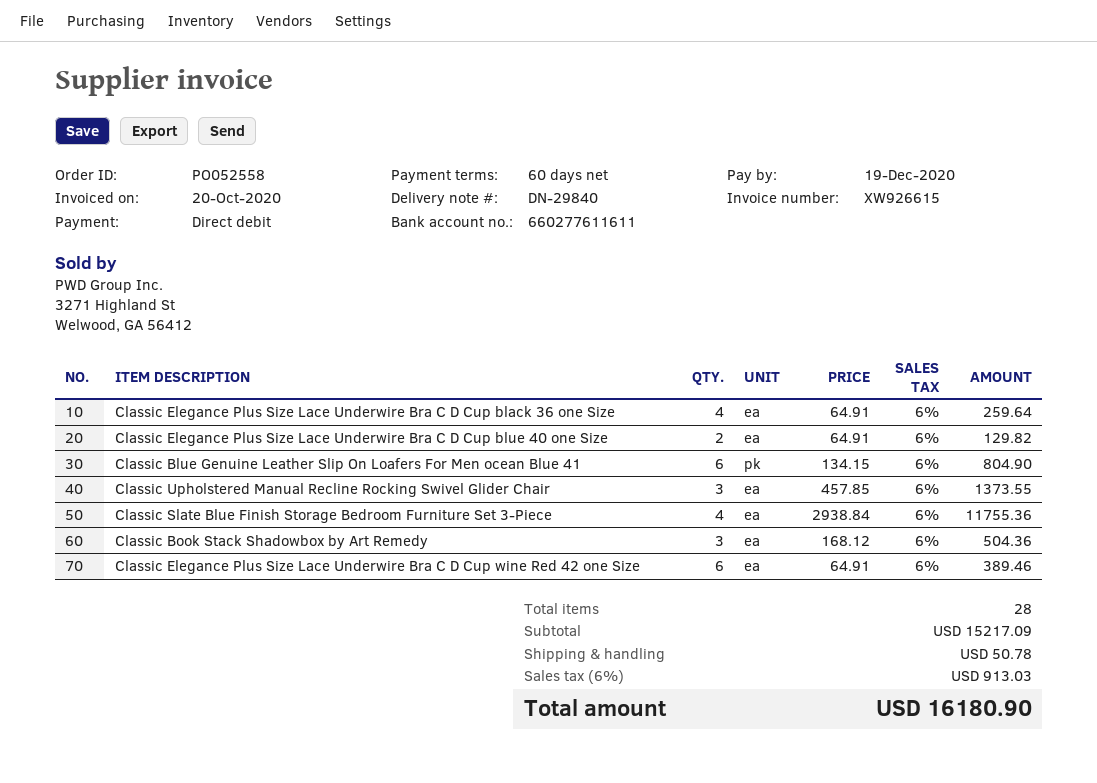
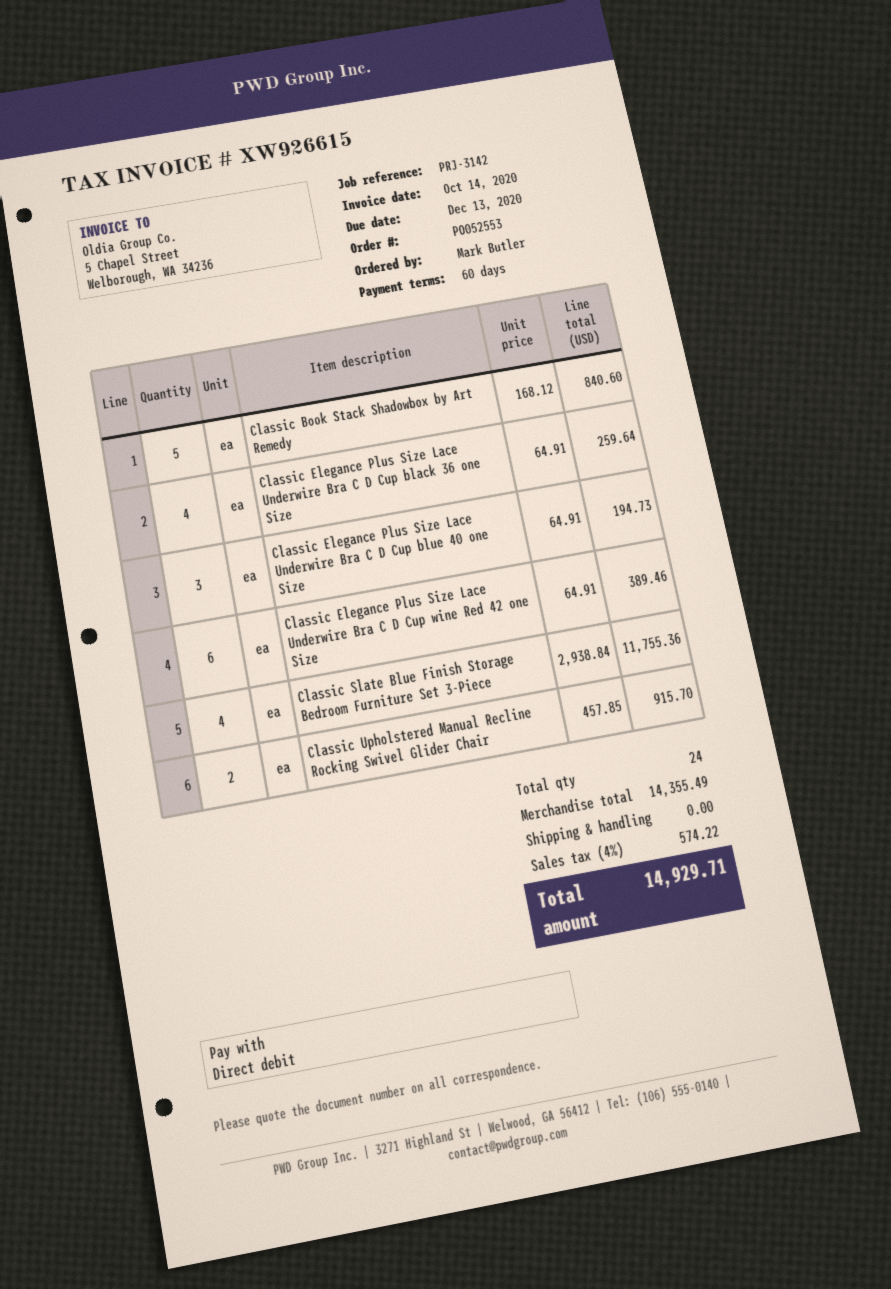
order number: PO052558 -> PO052553
invoice date: 2020-10-20 -> 2020-10-14
due date: 2020-12-19 -> 2020-12-13
Classic Elegance Plus Size Lace Underwire Bra C D Cup blue 40 one Size: 2 x 64.91 = 129.82 -> 3 x 64.91 = 194.73
Classic Blue Genuine Leather Slip On Loafers For Men ocean Blue 41: 6 x 134.15 = 804.90 -> none
Classic Upholstered Manual Recline Rocking Swivel Glider Chair: 3 x 457.85 = 1373.55 -> 2 x 457.85 = 915.70
Classic Book Stack Shadowbox by Art Remedy: 3 x 168.12 = 504.36 -> 5 x 168.12 = 840.60
total quantity: 28 -> 24
subtotal: 15217.09 -> 14355.49
shipping: 50.78 -> 0.00
tax: 6% = 913.03 -> 4% = 574.22
total: 16180.90 -> 14929.71

